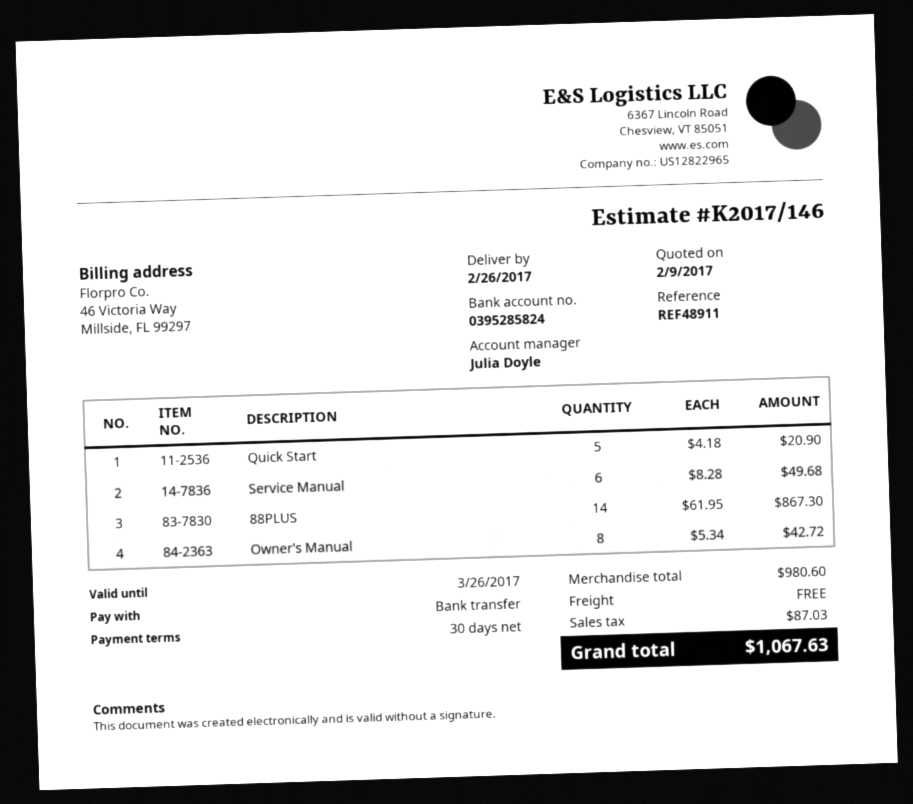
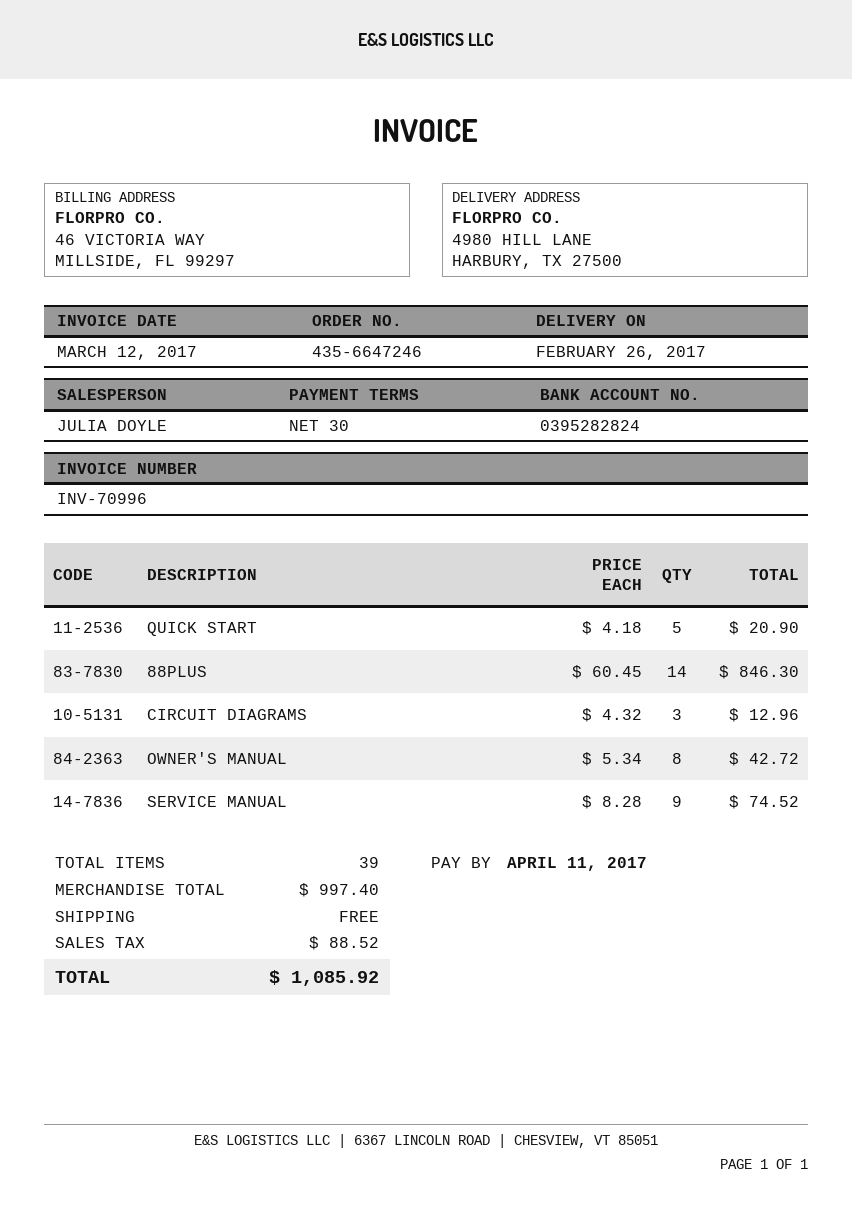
bank account: 0395285824 -> 0395282824
Service Manual: 6 x 8.28 = 49.68 -> 9 x 8.28 = 74.52
88PLUS: 14 x 61.95 = 867.30 -> 14 x 60.45 = 846.30
CIRCUIT DIAGRAMS: none -> 3 x 4.32 = 12.96
subtotal: 980.60 -> 997.40
tax: 87.03 -> 88.52
total: 1067.63 -> 1085.92

